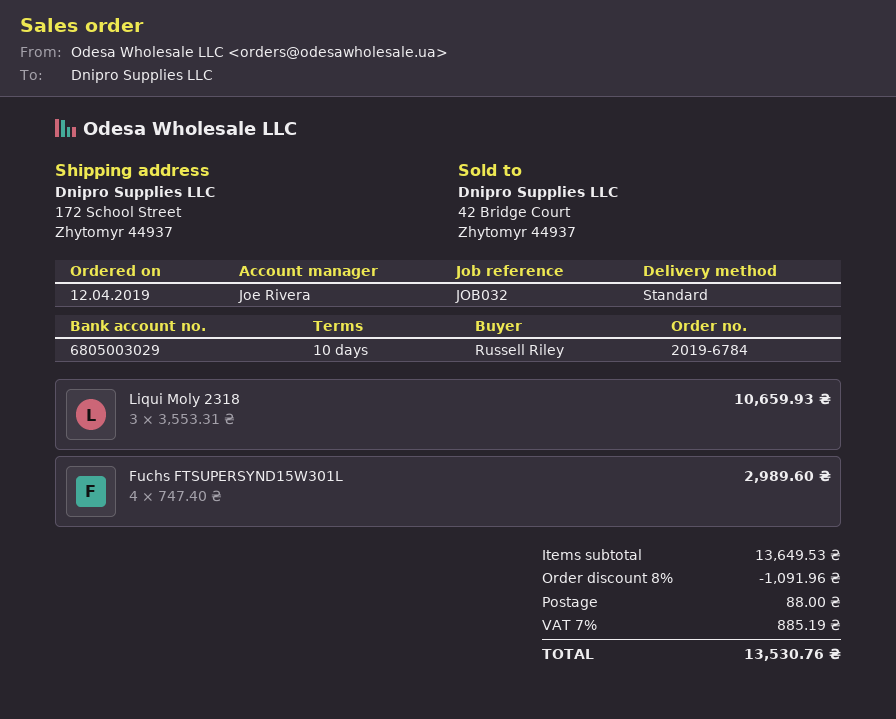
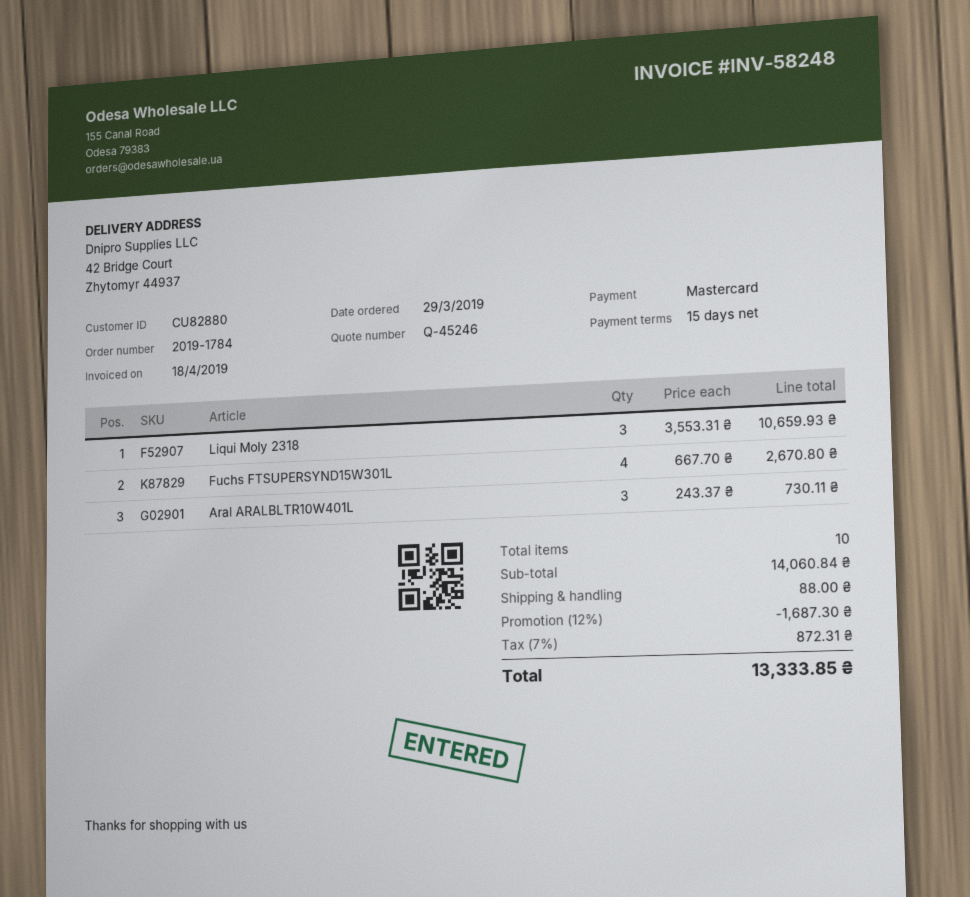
order number: 2019-6784 -> 2019-1784
order date: 2019-04-12 -> 2019-03-29
payment terms: 10 days -> 15 days
ship to: 172 School Street, Zhytomyr 44937 -> 42 Bridge Court, Zhytomyr 44937
Fuchs FTSUPERSYND15W301L: 4 x 747.40 = 2989.60 -> 4 x 667.70 = 2670.80
Aral ARALBLTR10W401L: none -> 3 x 243.37 = 730.11
subtotal: 13649.53 -> 14060.84
discount: 8% = 1091.96 -> 12% = 1687.30
tax: 7% = 885.19 -> 7% = 872.31
total: 13530.76 -> 13333.85

